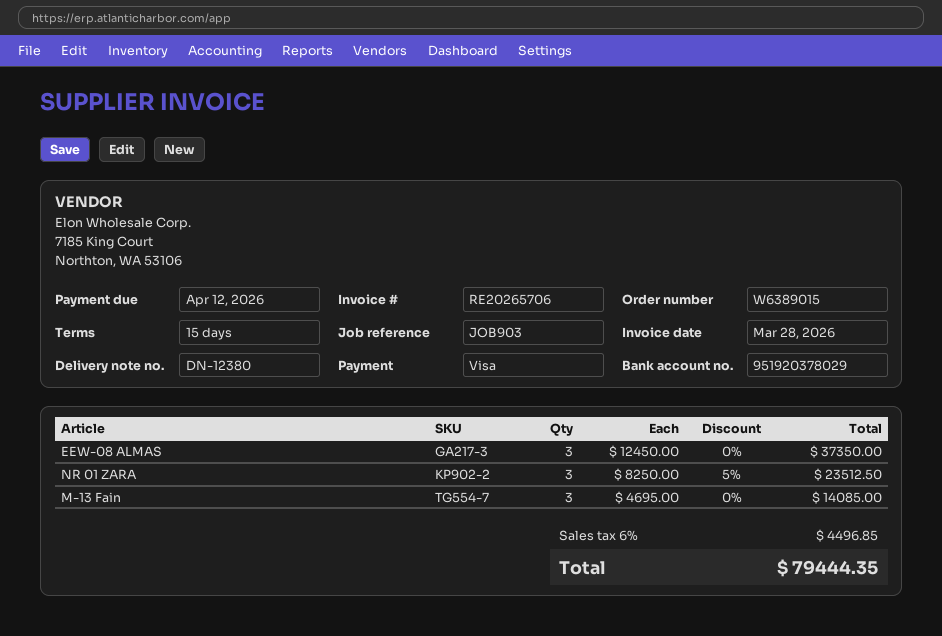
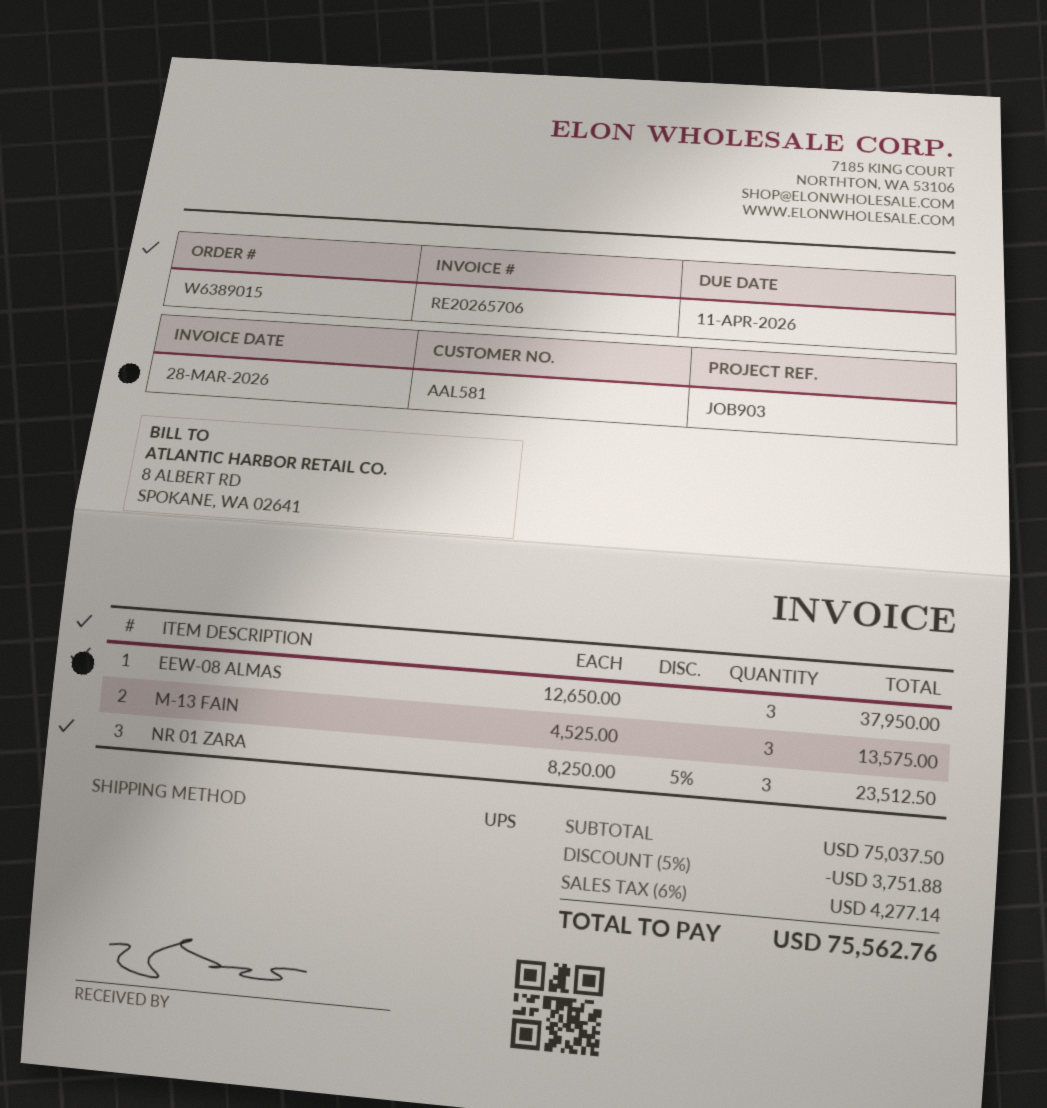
due date: 2026-04-12 -> 2026-04-11
EEW-08 ALMAS: 3 x 12450.00 = 37350.00 -> 3 x 12650.00 = 37950.00
M-13 Fain: 3 x 4695.00 = 14085.00 -> 3 x 4525.00 = 13575.00
discount: none -> 5% = 3751.88
tax: 6% = 4496.85 -> 6% = 4277.14
total: 79444.35 -> 75562.76

